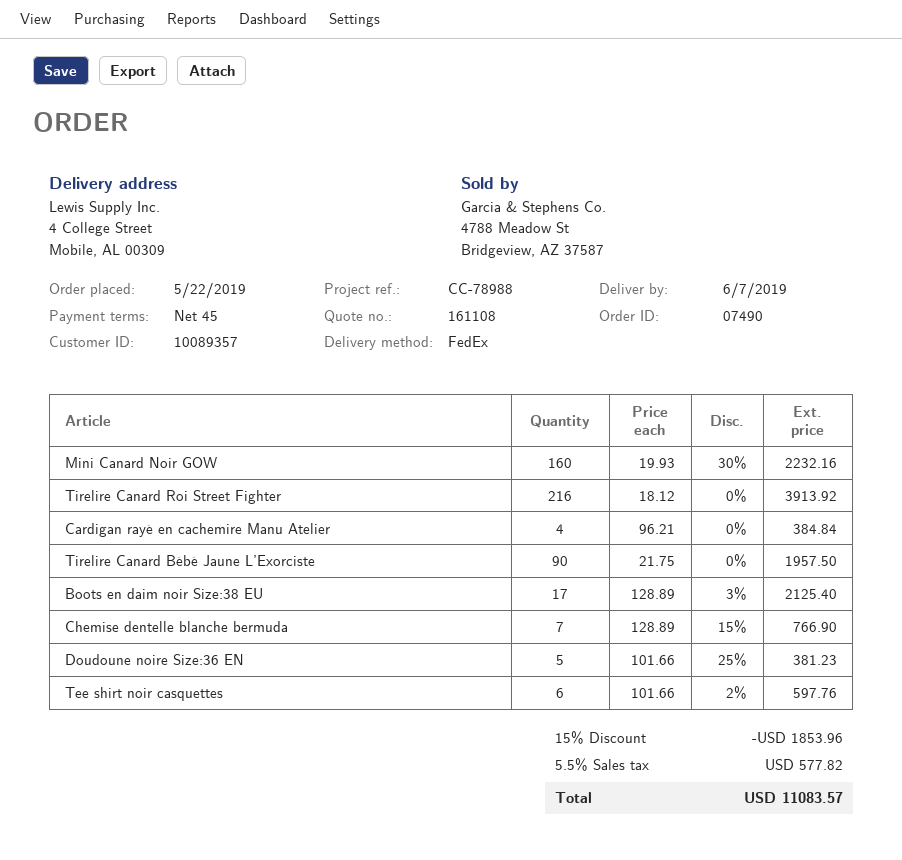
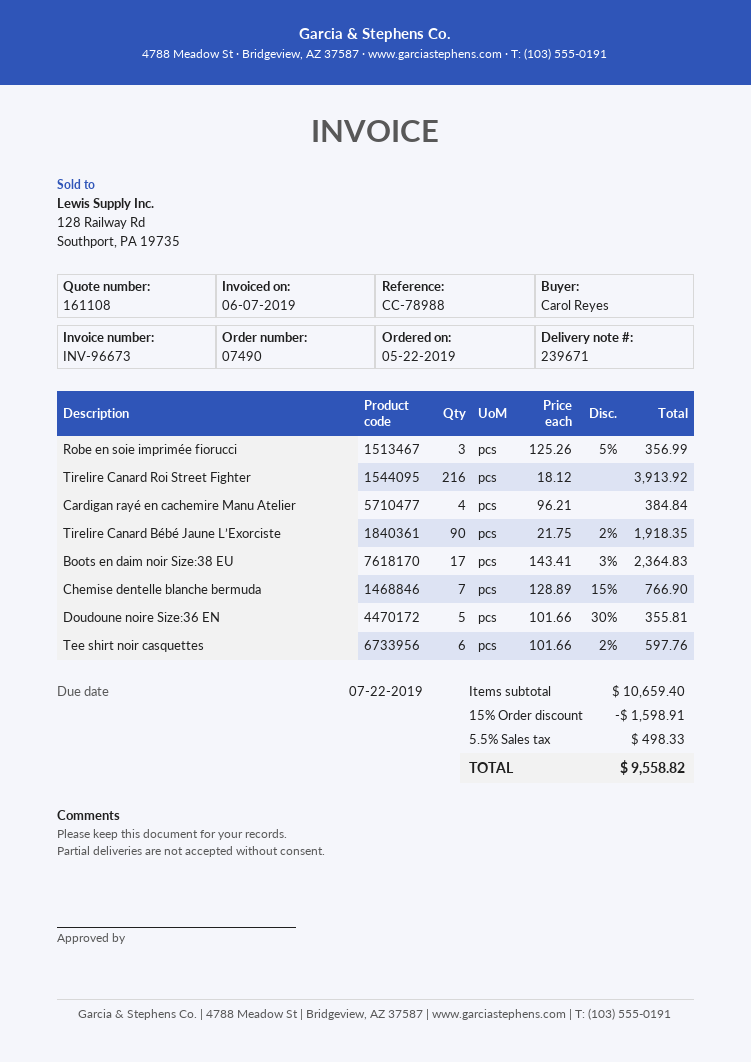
Mini Canard Noir GOW: 160 x 19.93 - 30% = 2232.16 -> none
Tirelire Canard Bébé Jaune L’Exorciste: 90 x 21.75 = 1957.50 -> 90 x 21.75 - 2% = 1918.35
Boots en daim noir Size:38 EU: 17 x 128.89 - 3% = 2125.40 -> 17 x 143.41 - 3% = 2364.83
Doudoune noire Size:36 EN: 5 x 101.66 - 25% = 381.23 -> 5 x 101.66 - 30% = 355.81
Robe en soie imprimée fiorucci: none -> 3 x 125.26 - 5% = 356.99
discount: 15% = 1853.96 -> 15% = 1598.91
tax: 5.5% = 577.82 -> 5.5% = 498.33
total: 11083.57 -> 9558.82

